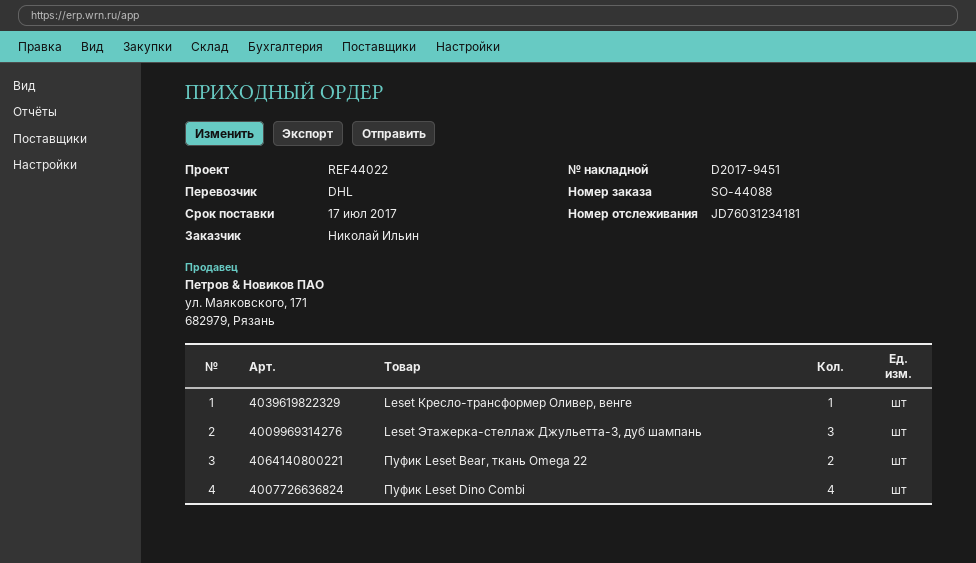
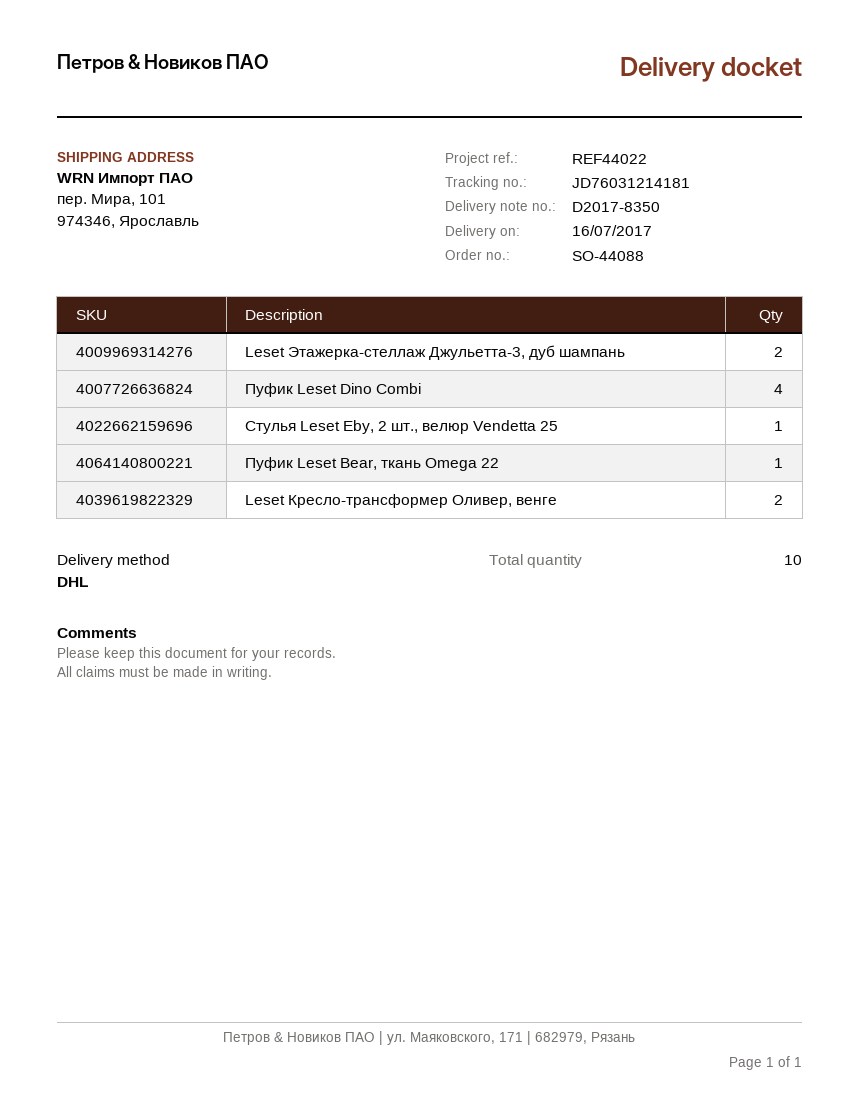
delivery note number: D2017-9451 -> D2017-8350
delivery date: 2017-07-17 -> 2017-07-16
tracking number: JD76031234181 -> JD76031214181
Leset Кресло-трансформер Оливер, венге: 1 -> 2
Leset Этажерка-стеллаж Джульетта-3, дуб шампань: 3 -> 2
Пуфик Leset Bear, ткань Omega 22: 2 -> 1
Стулья Leset Eby, 2 шт., велюр Vendetta 25: none -> 1

